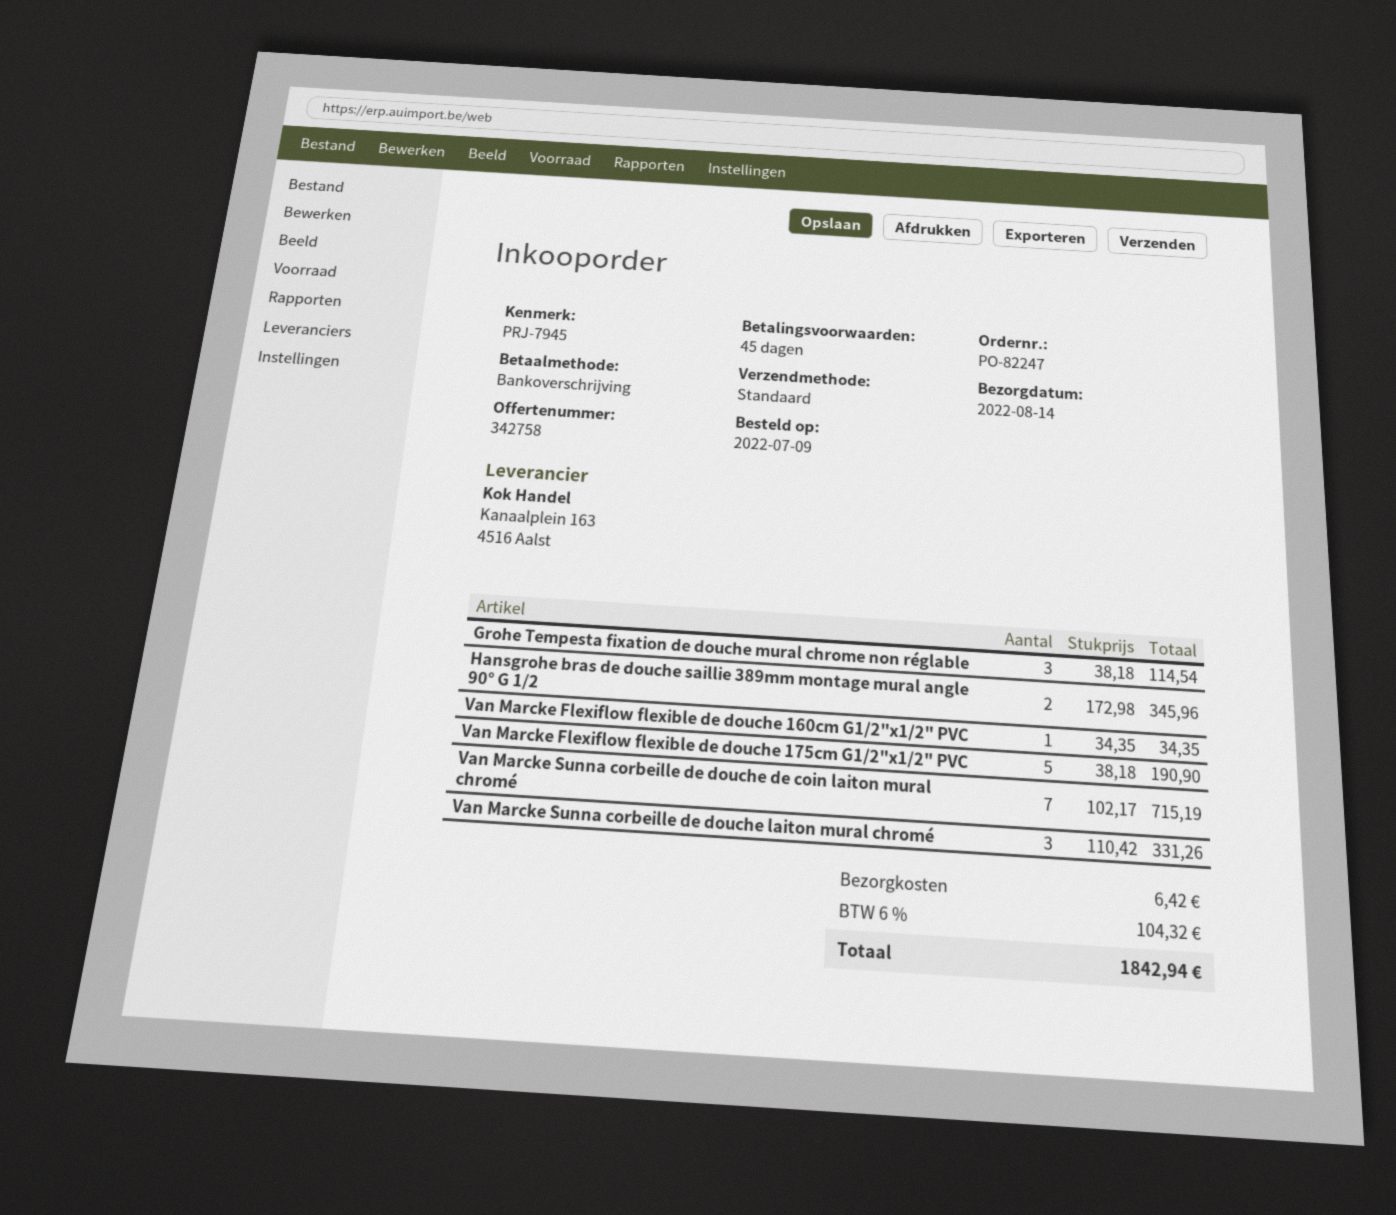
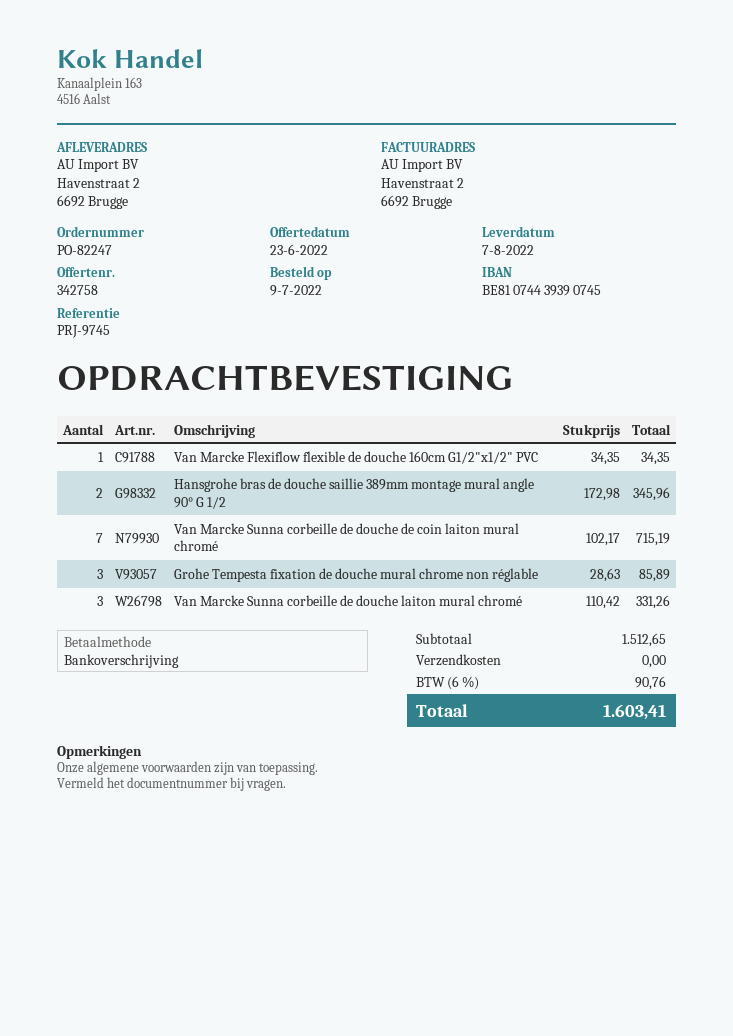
delivery date: 2022-08-14 -> 2022-08-07
reference: PRJ-7945 -> PRJ-9745
Grohe Tempesta fixation de douche mural chrome non réglable: 3 x 38.18 = 114.54 -> 3 x 28.63 = 85.89
Van Marcke Flexiflow flexible de douche 175cm G1/2"x1/2" PVC: 5 x 38.18 = 190.90 -> none
shipping: 6.42 -> 0.00
tax: 6% = 104.32 -> 6% = 90.76
total: 1842.94 -> 1603.41

